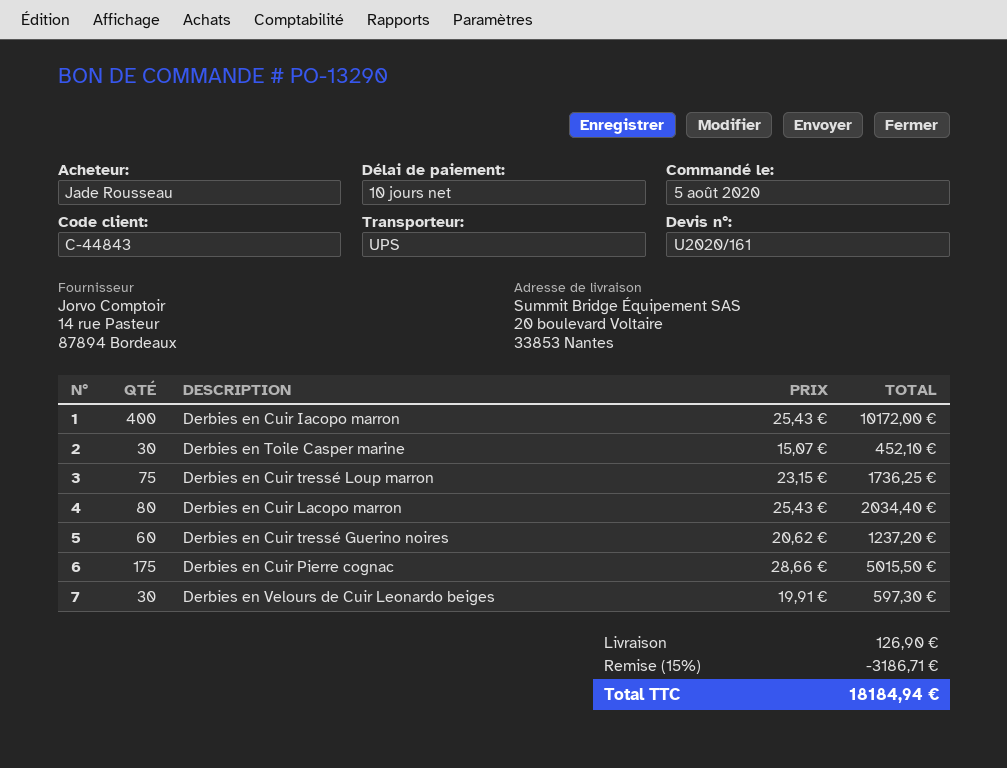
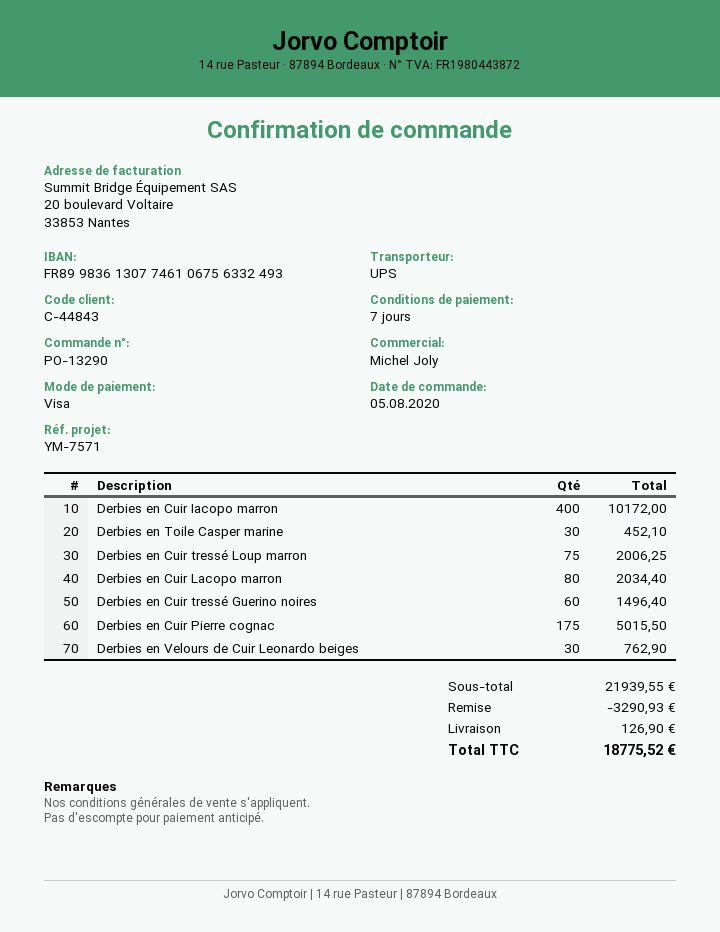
payment terms: 10 days -> 7 days
Derbies en Cuir tressé Loup marron: 75 for 1736.25 -> 75 for 2006.25
Derbies en Cuir tressé Guerino noires: 60 for 1237.20 -> 60 for 1496.40
Derbies en Velours de Cuir Leonardo beiges: 30 for 597.30 -> 30 for 762.90
discount: 3186.71 -> 3290.93
total: 18184.94 -> 18775.52

